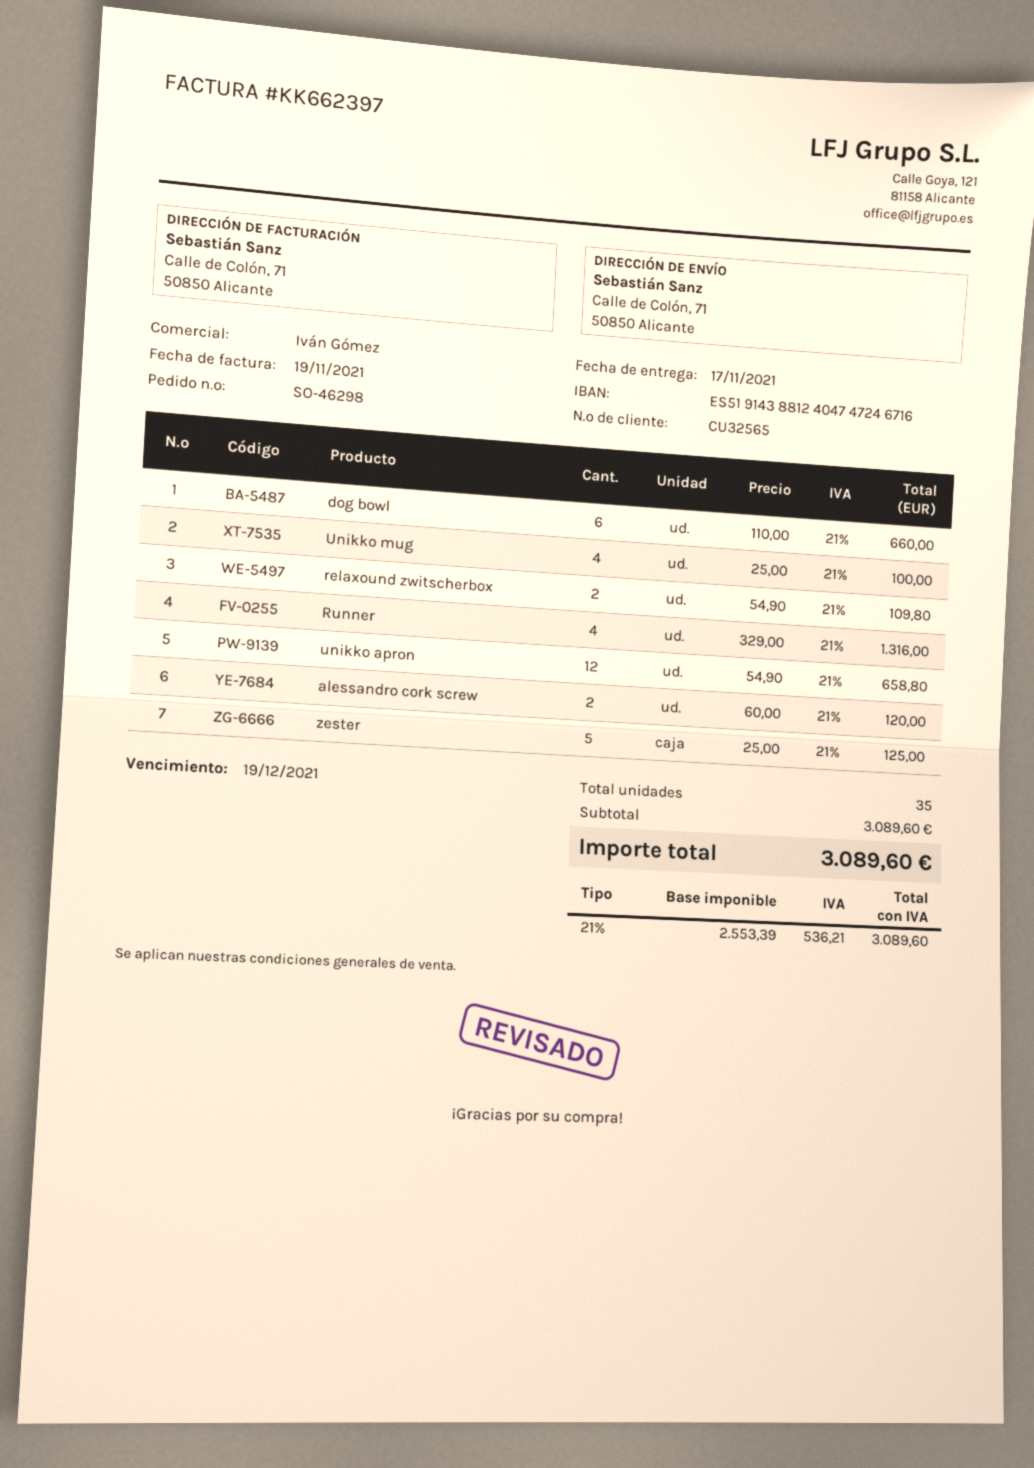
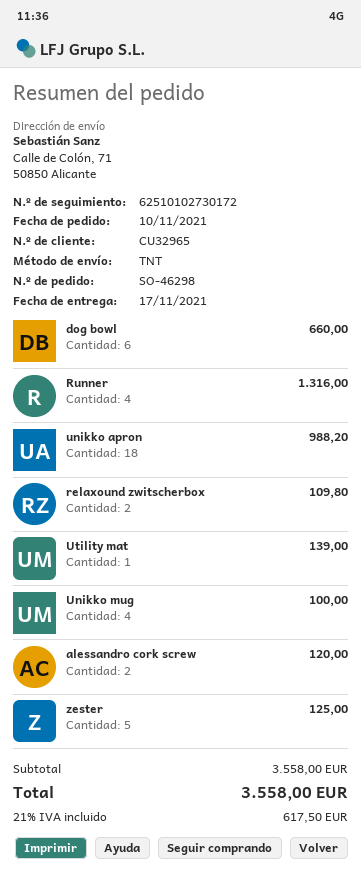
customer number: CU32565 -> CU32965
unikko apron: 12 for 658.80 -> 18 for 988.20
Utility mat: none -> 1 for 139.00
subtotal: 3089.60 -> 3558.00
tax: 21% = 536.21 -> 21% = 617.50
total: 3089.60 -> 3558.00

